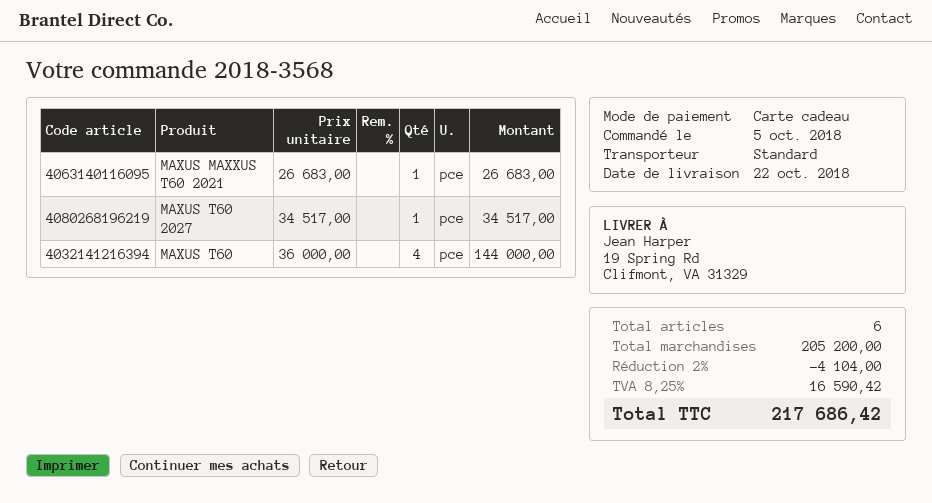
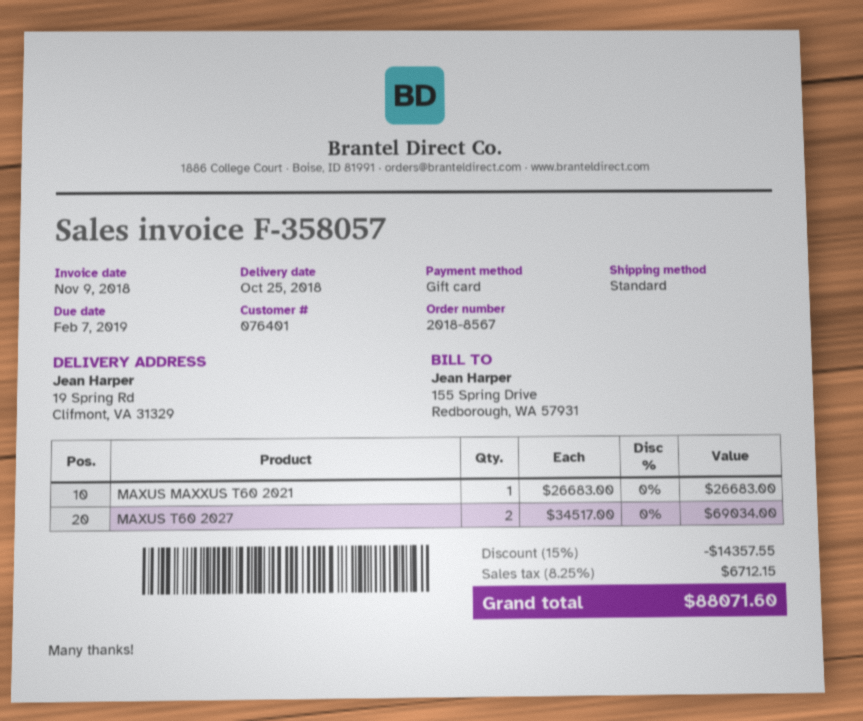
order number: 2018-3568 -> 2018-8567
delivery date: 2018-10-22 -> 2018-10-25
MAXUS T60 2027: 1 x 34517.00 = 34517.00 -> 2 x 34517.00 = 69034.00
MAXUS T60: 4 x 36000.00 = 144000.00 -> none
discount: 2% = 4104.00 -> 15% = 14357.55
tax: 8.25% = 16590.42 -> 8.25% = 6712.15
total: 217686.42 -> 88071.60

